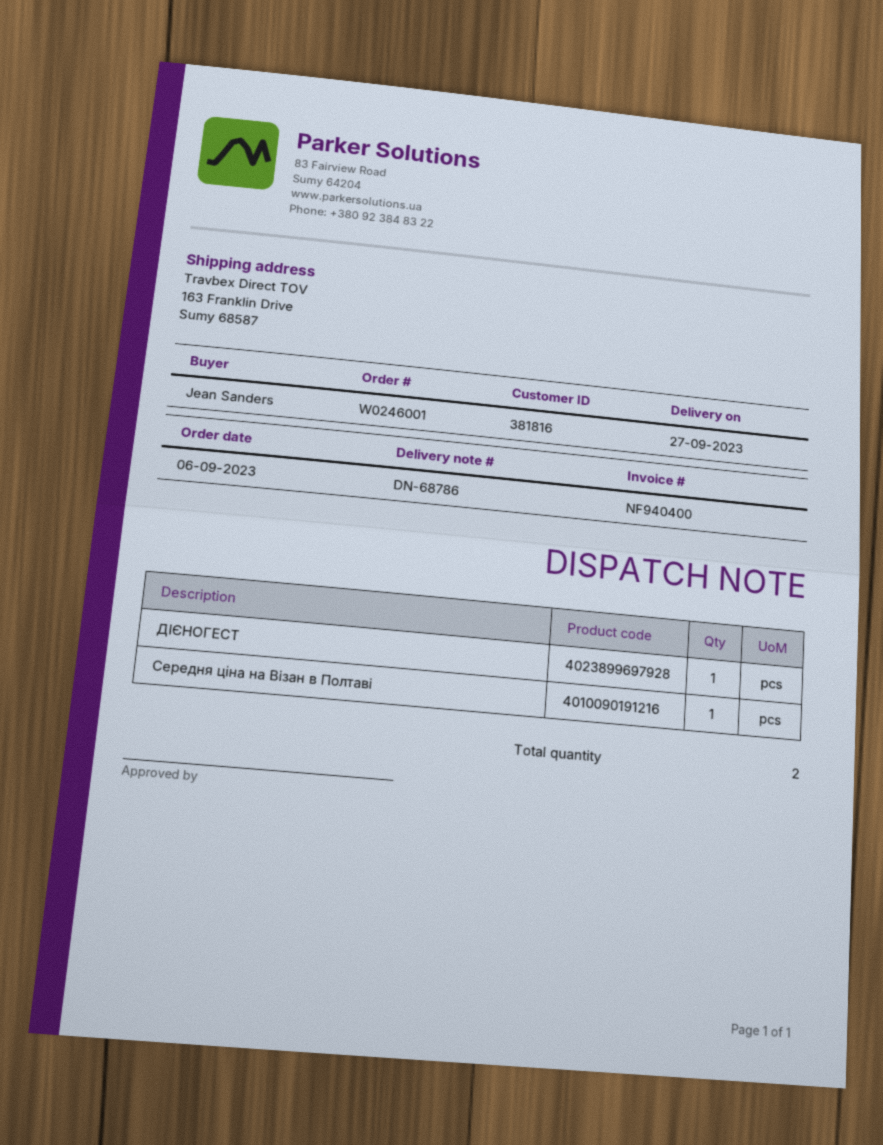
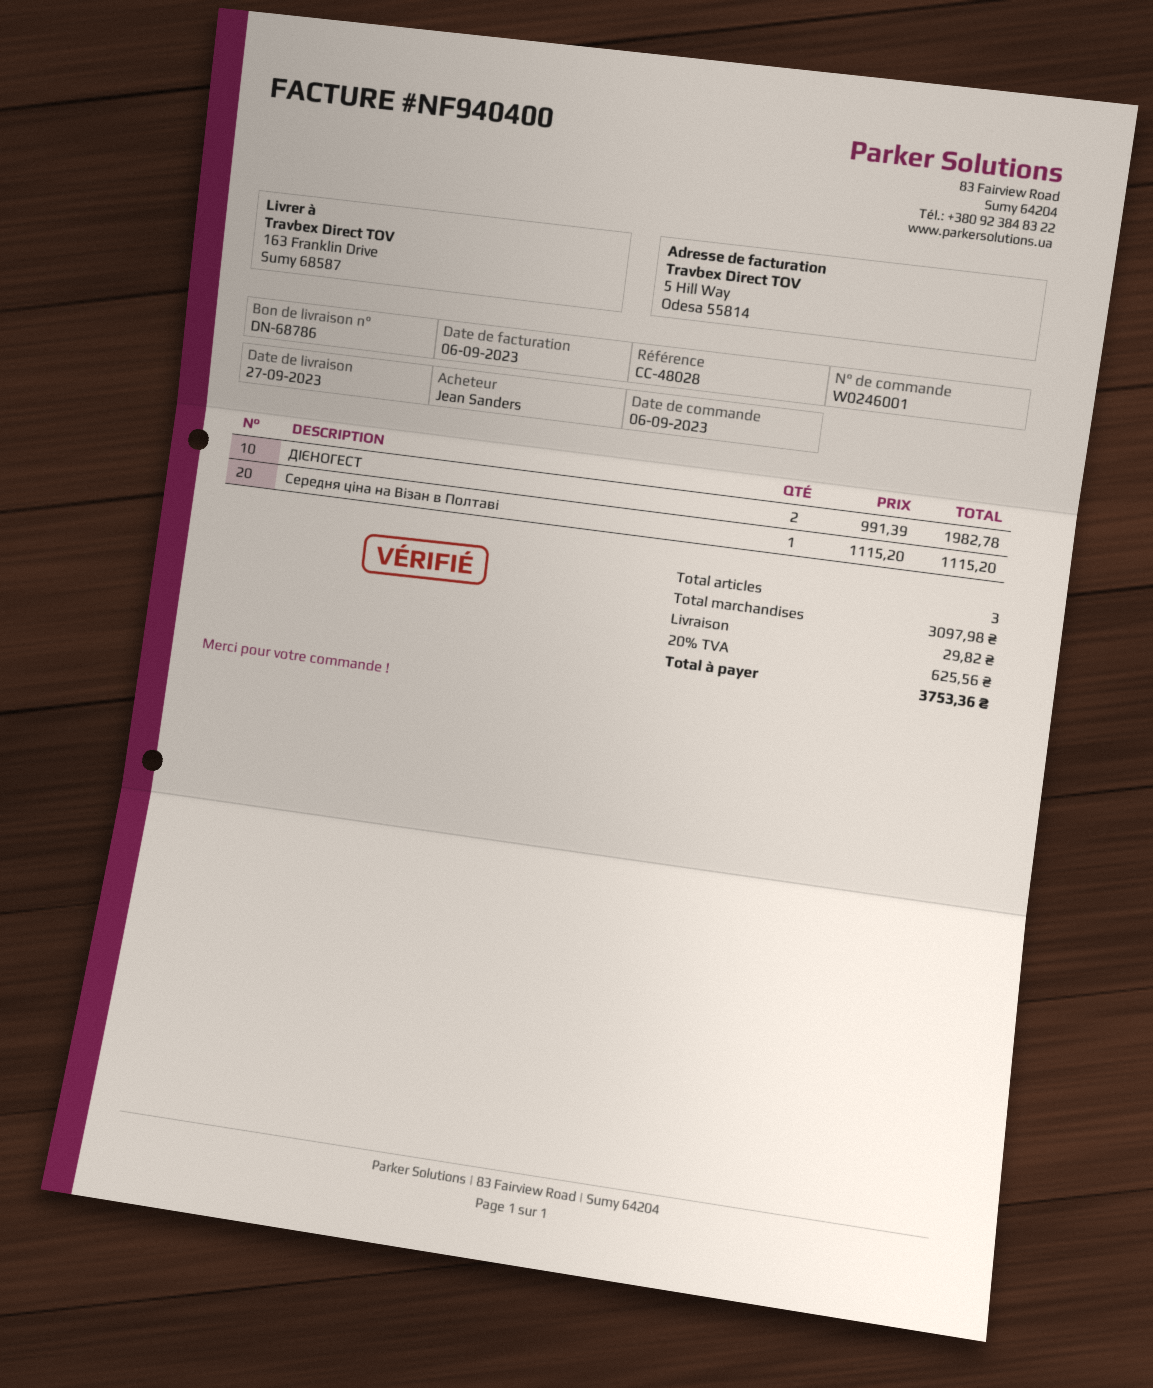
ДІЄНОГЕСТ: 1 -> 2
total quantity: 2 -> 3

